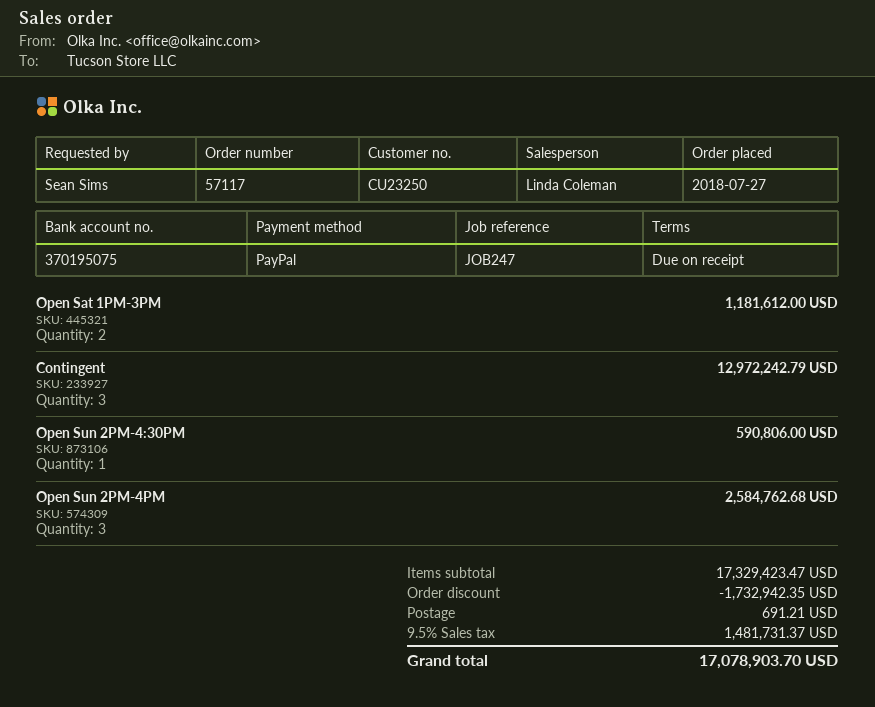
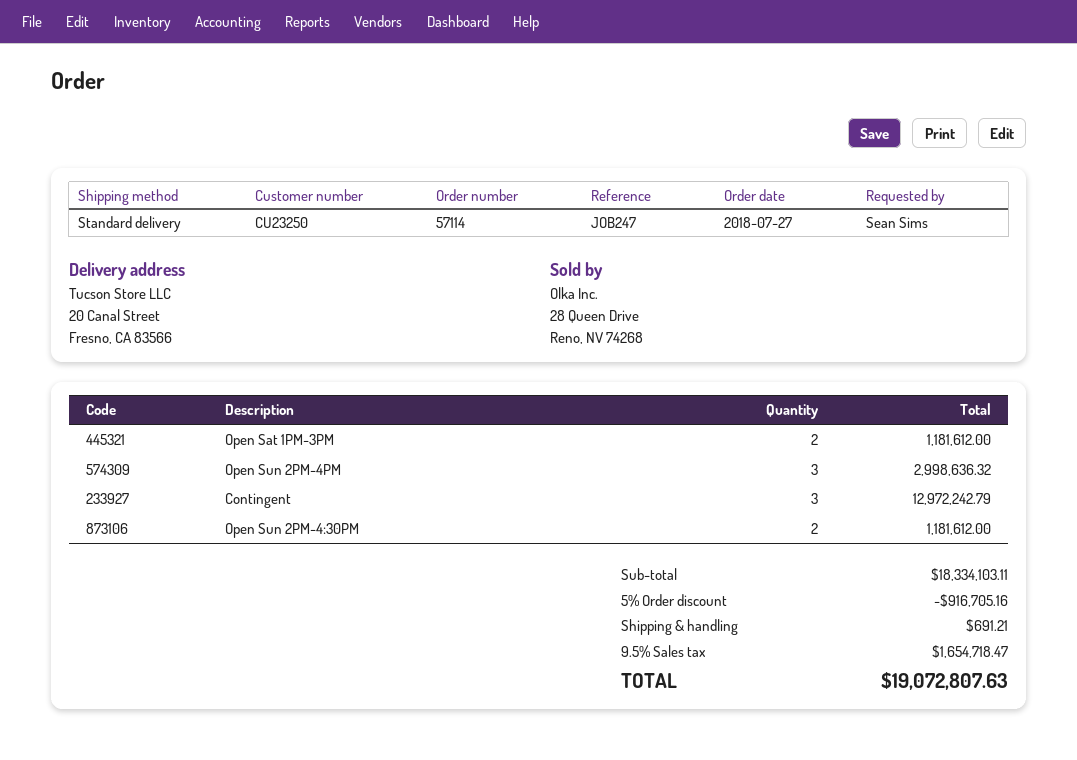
order number: 57117 -> 57114
Open Sun 2PM-4:30PM: 1 for 590806.00 -> 2 for 1181612.00
Open Sun 2PM-4PM: 3 for 2584762.68 -> 3 for 2998636.32
subtotal: 17329423.47 -> 18334103.11
discount: 1732942.35 -> 916705.16
tax: 9.5% = 1481731.37 -> 9.5% = 1654718.47
total: 17078903.70 -> 19072807.63

